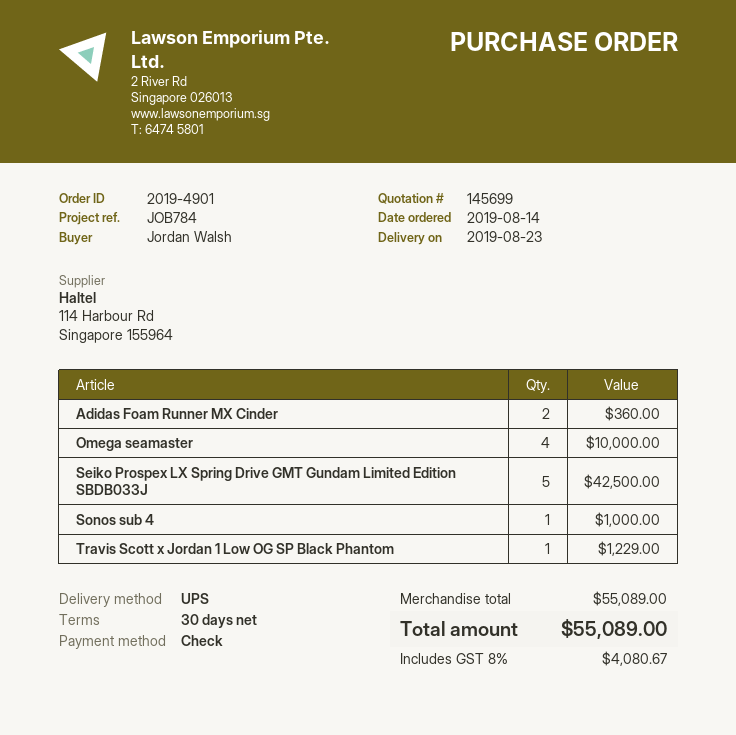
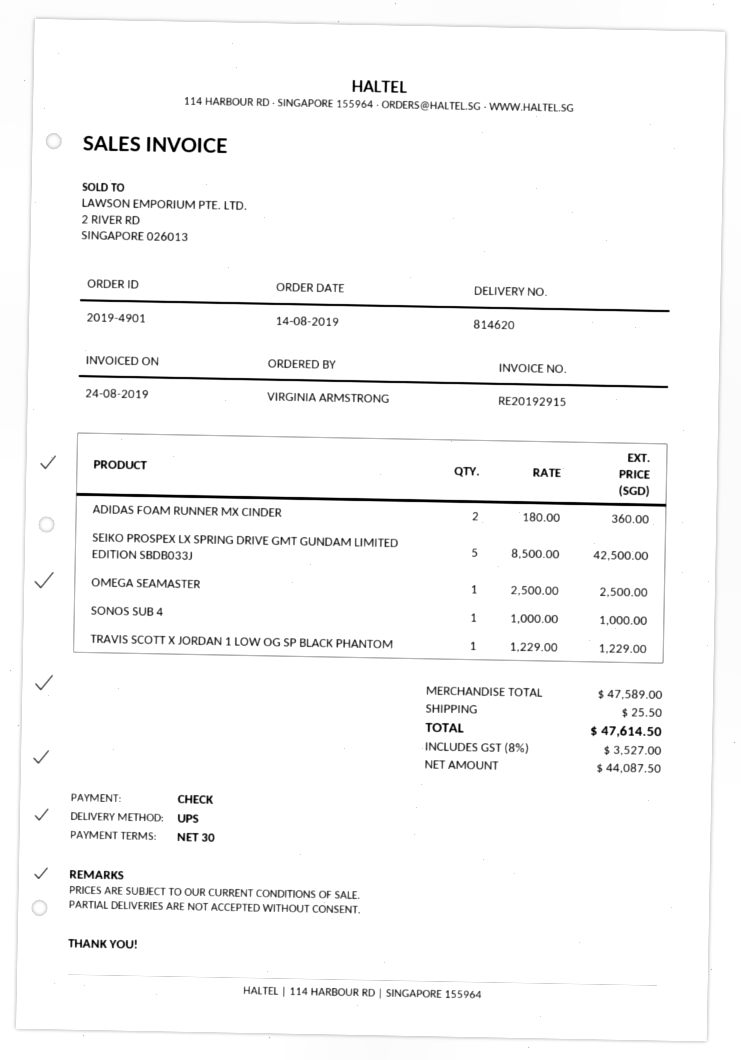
ordered by: Jordan Walsh -> VIRGINIA ARMSTRONG
Omega seamaster: 4 for 10000.00 -> 1 for 2500.00
subtotal: 55089.00 -> 47589.00
shipping: none -> 25.50
tax: 8% = 4080.67 -> 8% = 3527.00
total: 55089.00 -> 47614.50

